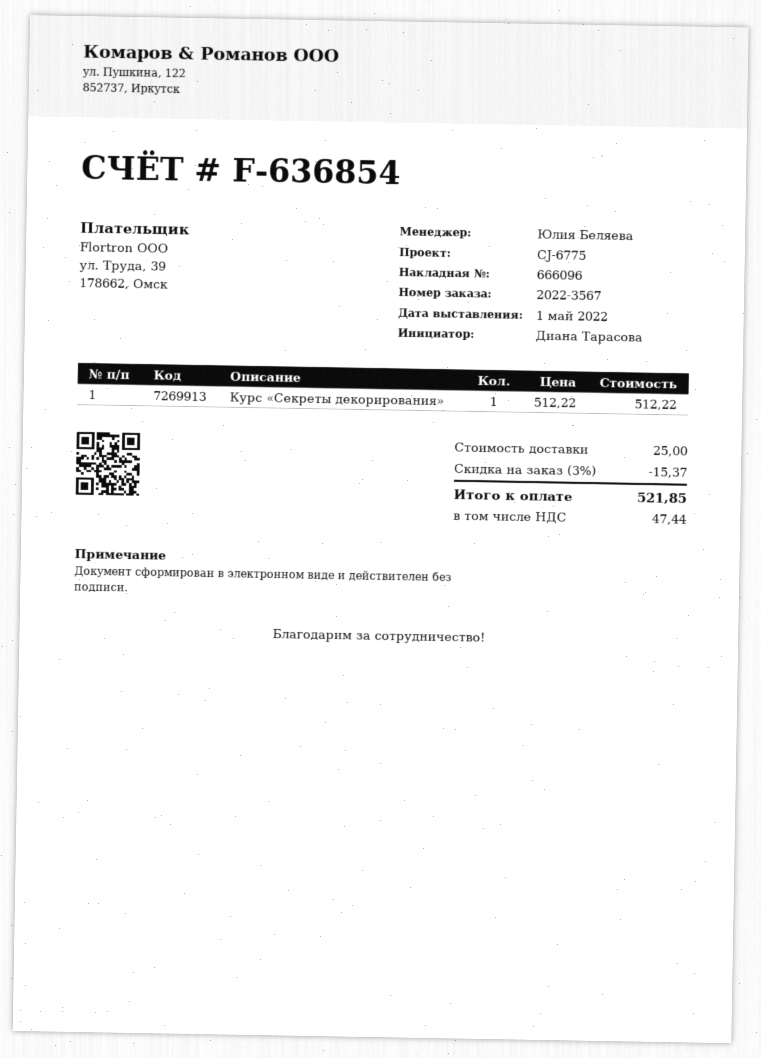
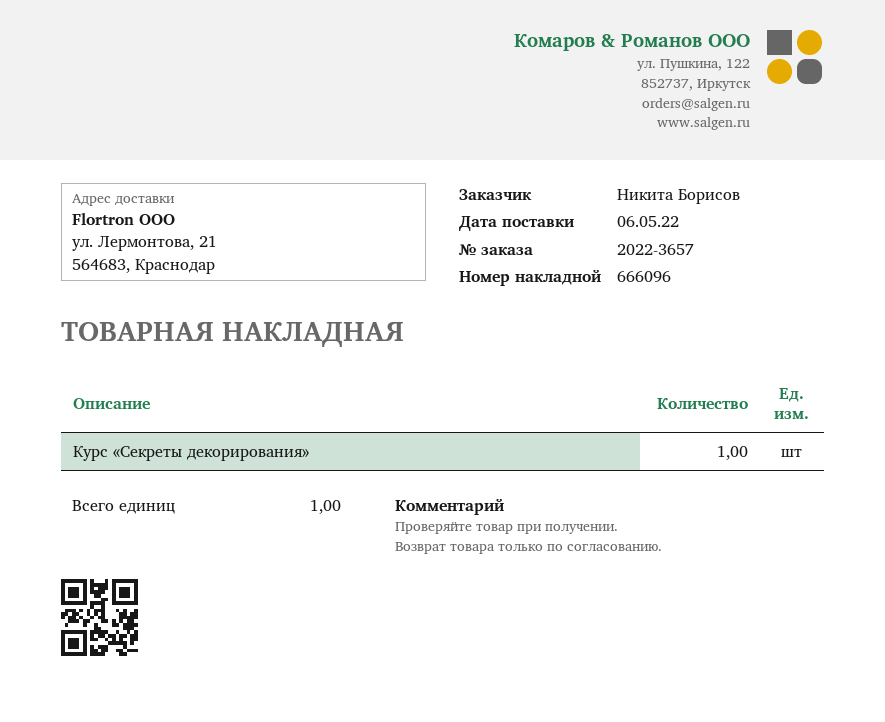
order number: 2022-3567 -> 2022-3657
ordered by: Диана Тарасова -> Никита Борисов

